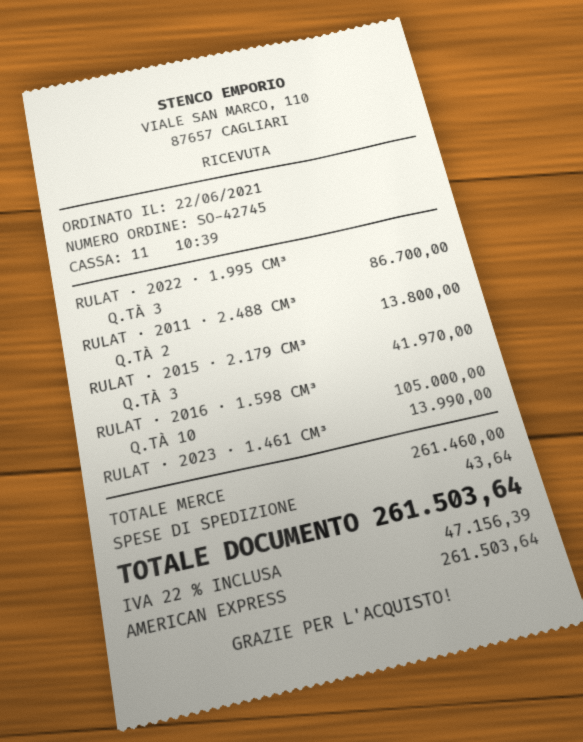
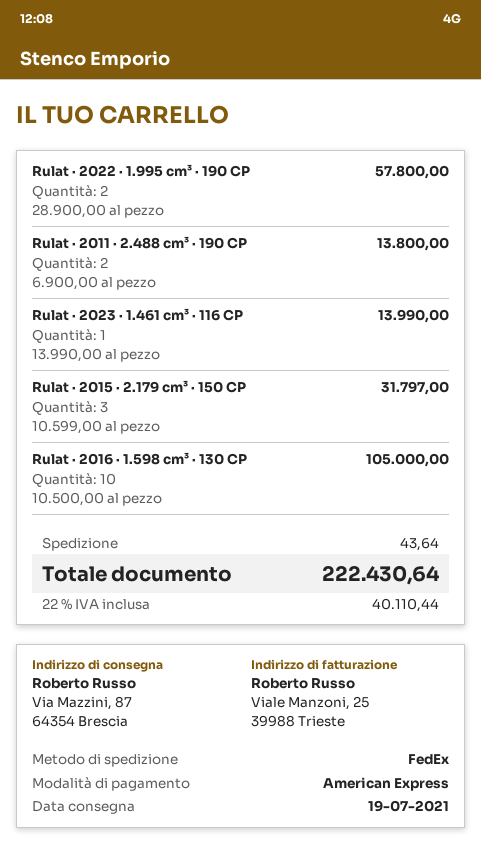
RULAT · 2022 · 1.995 CM³: 3 for 86700.00 -> 2 for 57800.00
RULAT · 2015 · 2.179 CM³: 3 for 41970.00 -> 3 for 31797.00
tax: 22% = 47156.39 -> 22% = 40110.44
total: 261503.64 -> 222430.64

